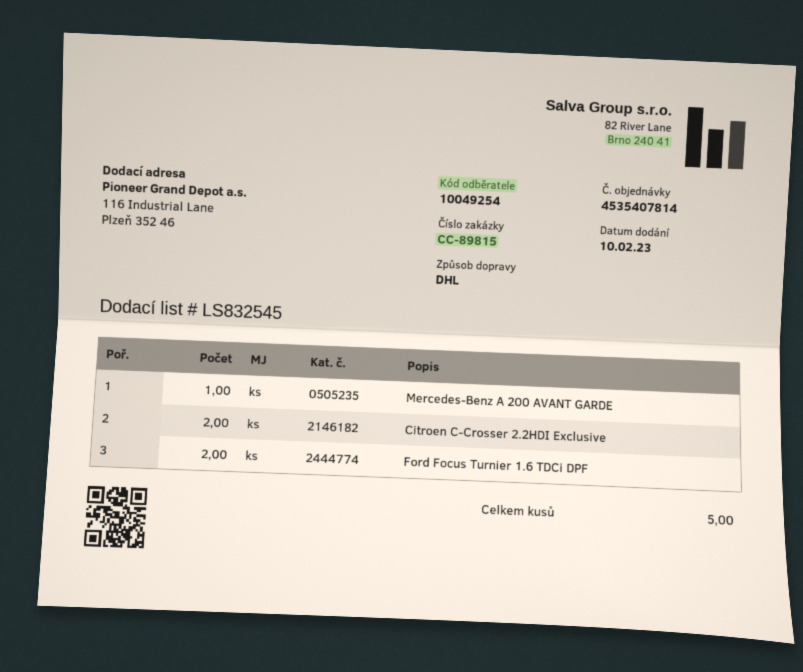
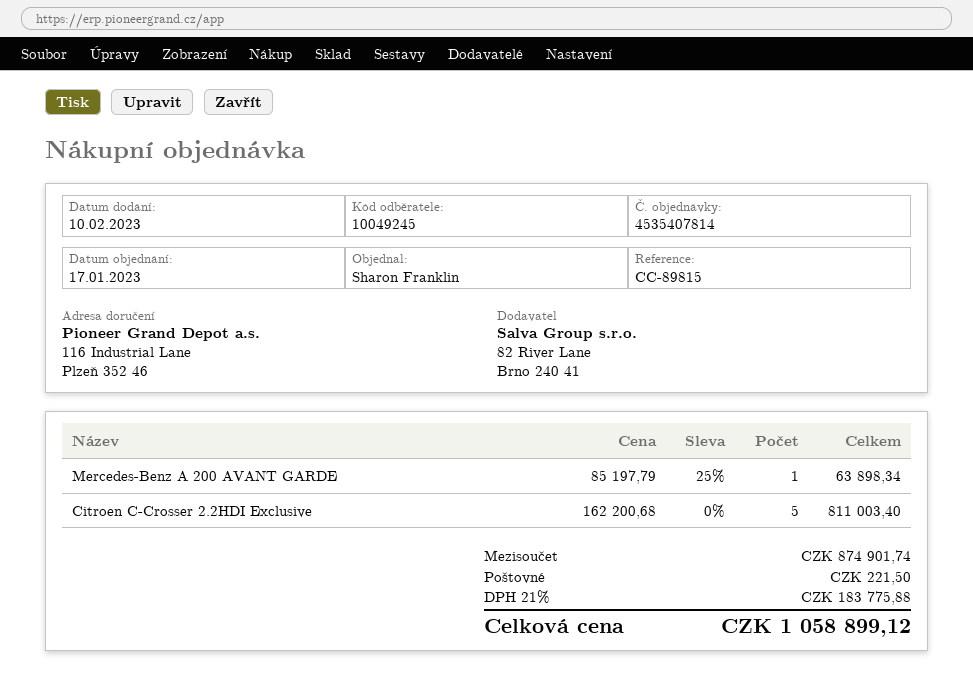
customer number: 10049254 -> 10049245
Citroen C-Crosser 2.2HDI Exclusive: 2 -> 5
Ford Focus Turnier 1.6 TDCi DPF: 2 -> none

